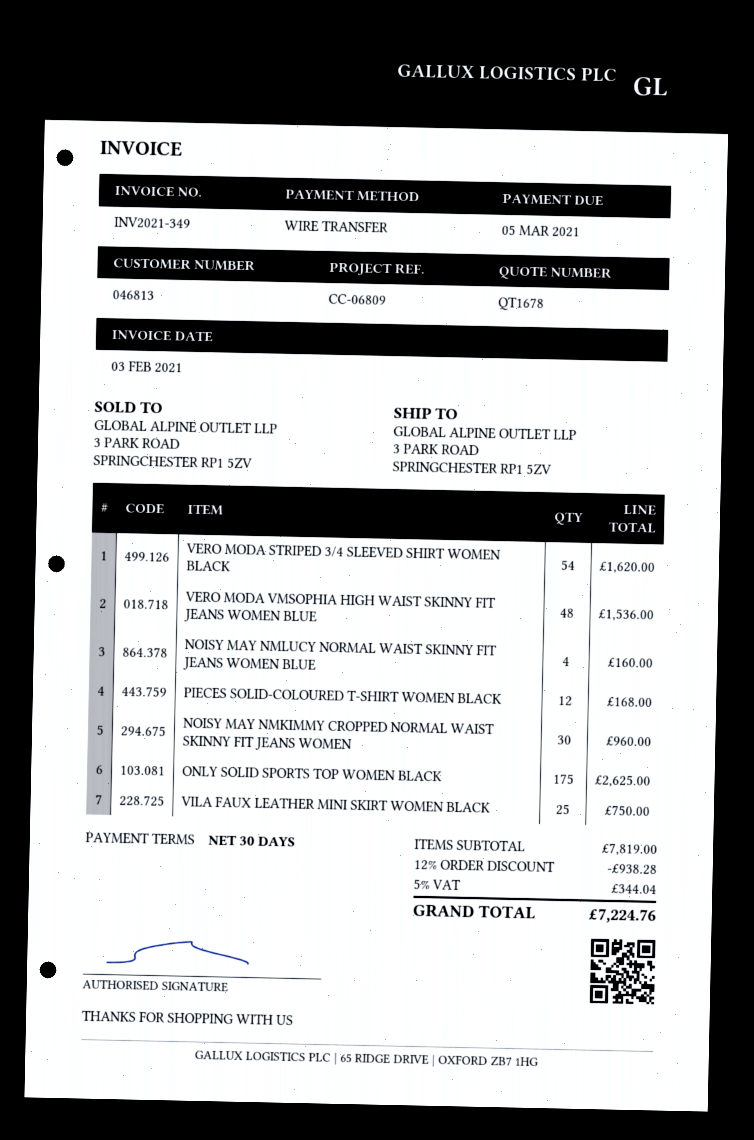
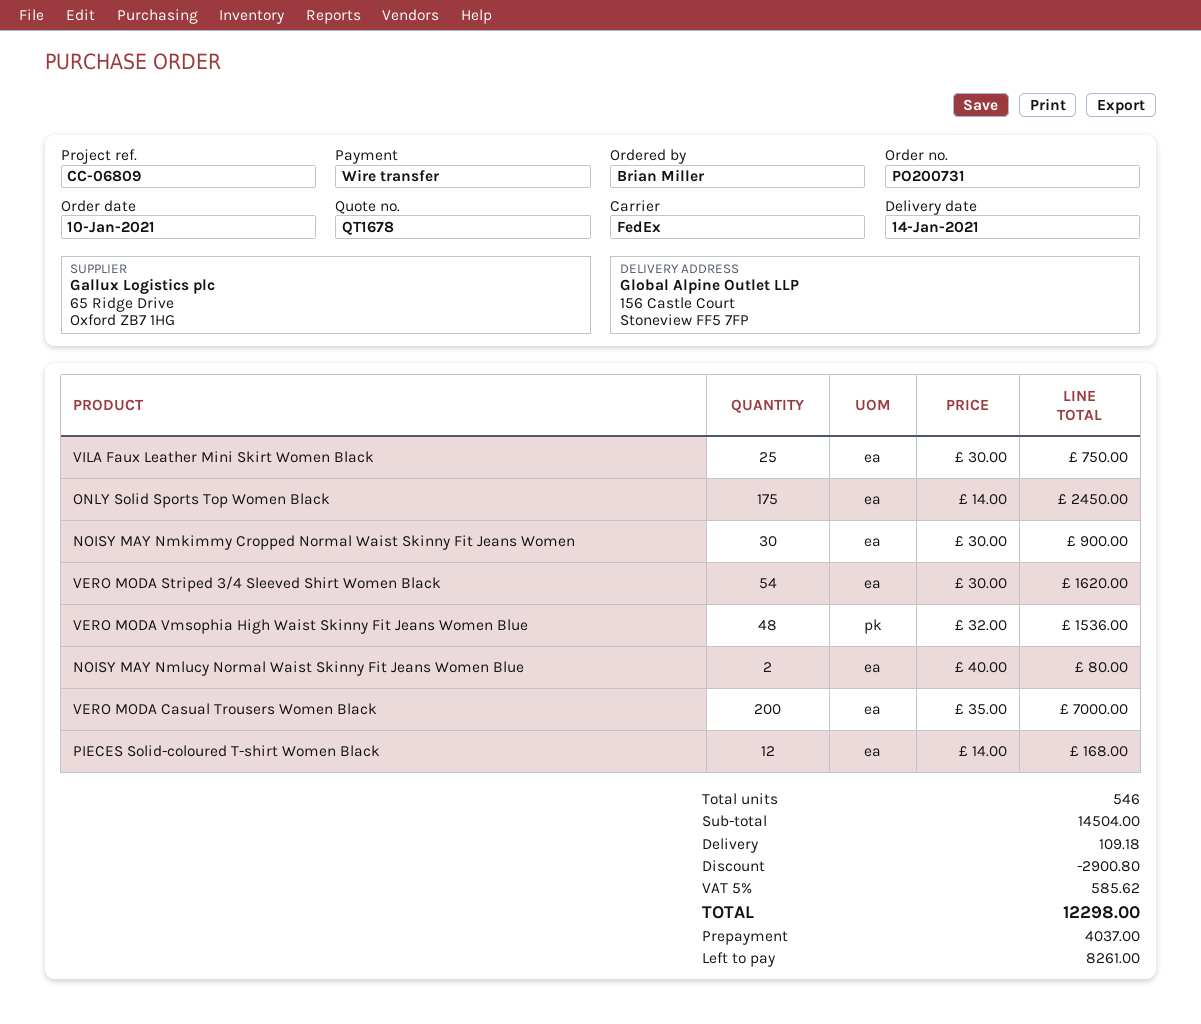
ship to: 3 PARK ROAD, SPRINGCHESTER RP1 5ZV -> 156 Castle Court, Stoneview FF5 7FP
NOISY MAY NMLUCY NORMAL WAIST SKINNY FIT JEANS WOMEN BLUE: 4 for 160.00 -> 2 for 80.00
NOISY MAY NMKIMMY CROPPED NORMAL WAIST SKINNY FIT JEANS WOMEN: 30 for 960.00 -> 30 for 900.00
ONLY SOLID SPORTS TOP WOMEN BLACK: 175 for 2625.00 -> 175 for 2450.00
VERO MODA Casual Trousers Women Black: none -> 200 for 7000.00
subtotal: 7819.00 -> 14504.00
discount: 938.28 -> 2900.80
shipping: none -> 109.18
tax: 5% = 344.04 -> 5% = 585.62
total: 7224.76 -> 12298.00

